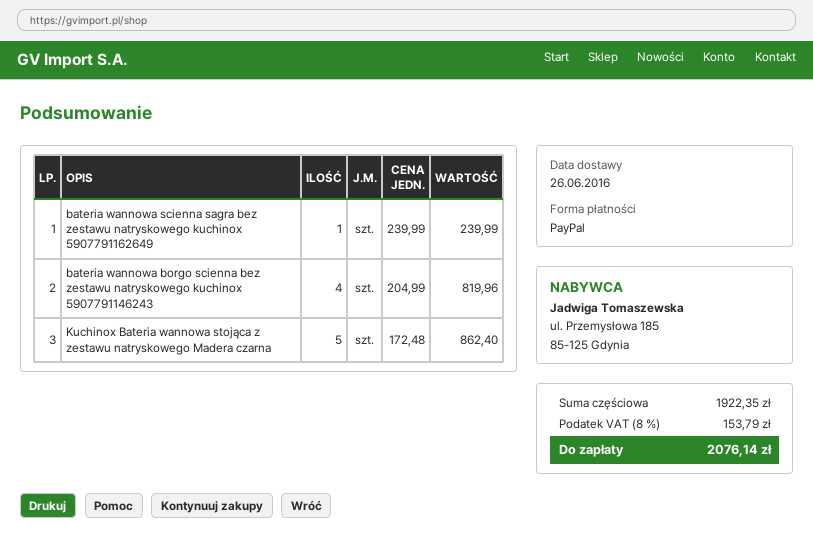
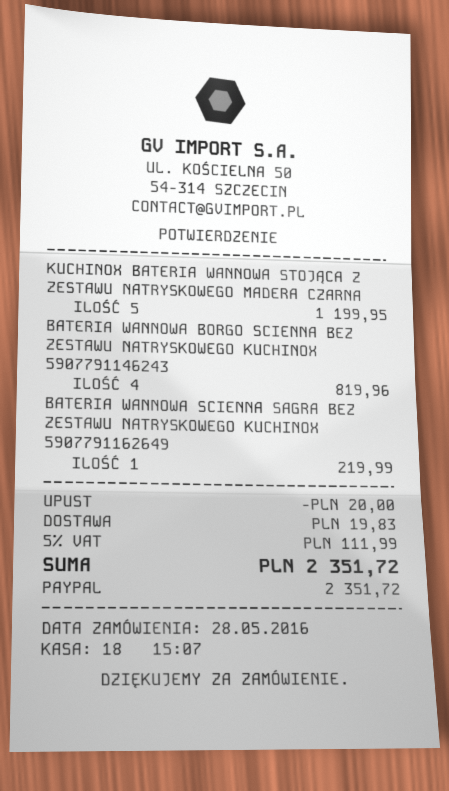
bateria wannowa scienna sagra bez zestawu natryskowego kuchinox 5907791162649: 1 for 239.99 -> 1 for 219.99
Kuchinox Bateria wannowa stojąca z zestawu natryskowego Madera czarna: 5 for 862.40 -> 5 for 1199.95
discount: none -> 20.00
shipping: none -> 19.83
tax: 8% = 153.79 -> 5% = 111.99
total: 2076.14 -> 2351.72

